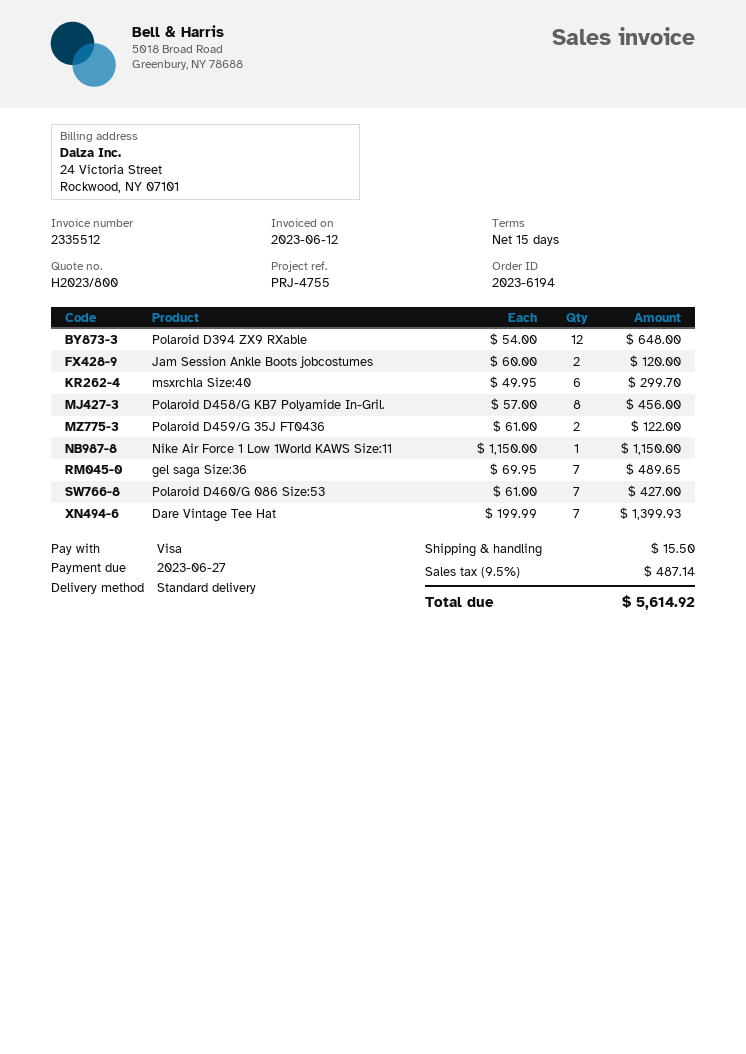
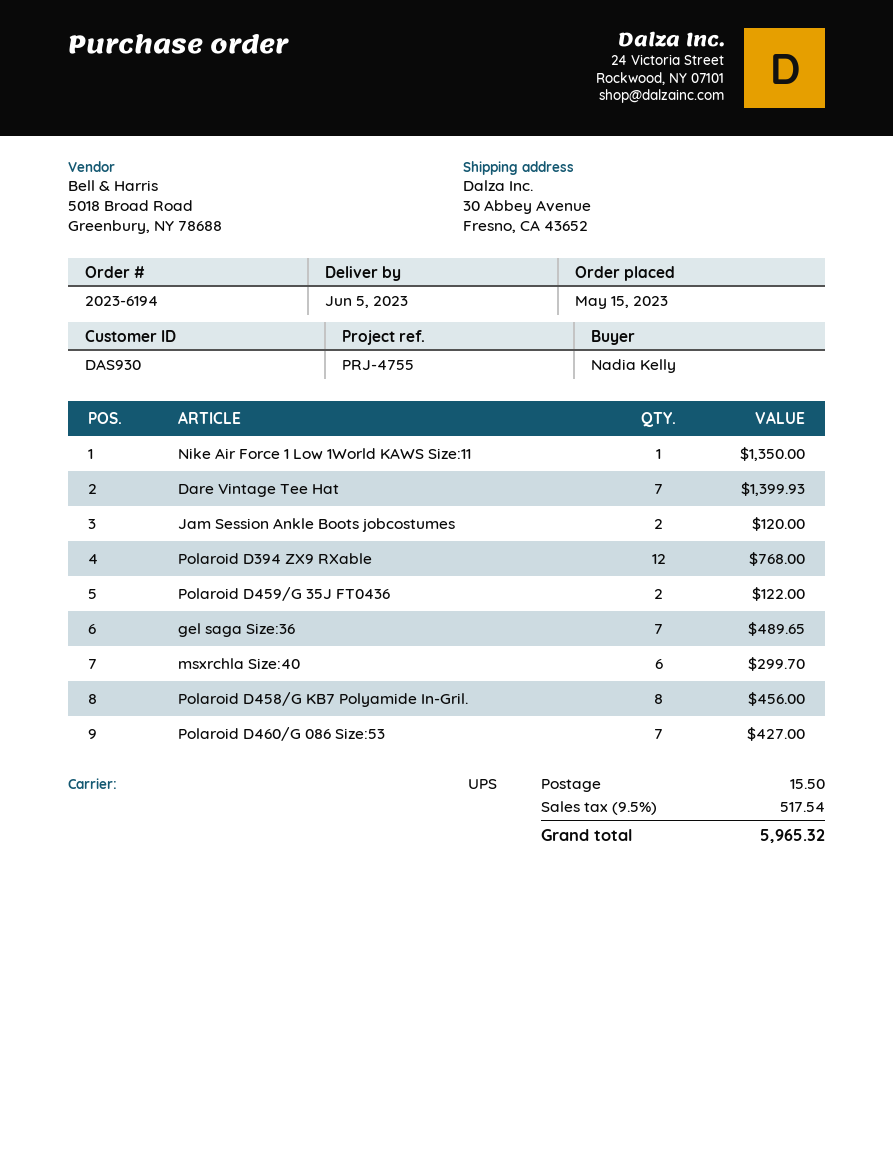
shipping method: standard -> UPS
Polaroid D394 ZX9 RXable: 12 for 648.00 -> 12 for 768.00
Nike Air Force 1 Low 1World KAWS Size:11: 1 for 1150.00 -> 1 for 1350.00
tax: 9.5% = 487.14 -> 9.5% = 517.54
total: 5614.92 -> 5965.32

